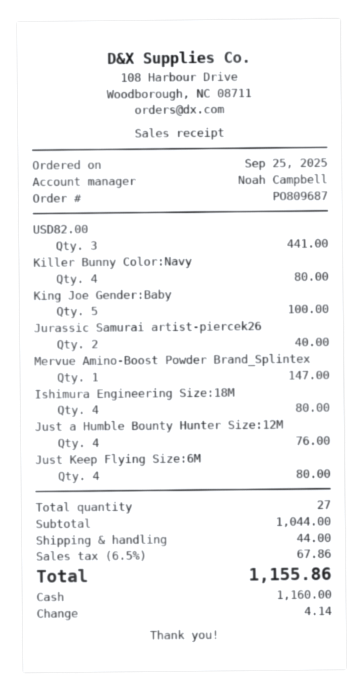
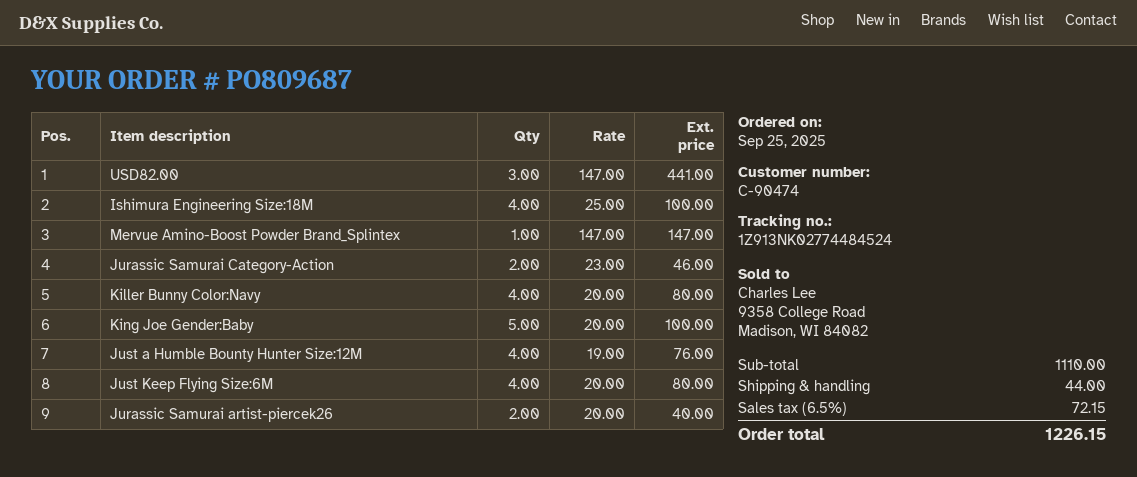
Ishimura Engineering Size:18M: 4 for 80.00 -> 4 for 100.00
Jurassic Samurai Category-Action: none -> 2 for 46.00
subtotal: 1044.00 -> 1110.00
tax: 6.5% = 67.86 -> 6.5% = 72.15
total: 1155.86 -> 1226.15

